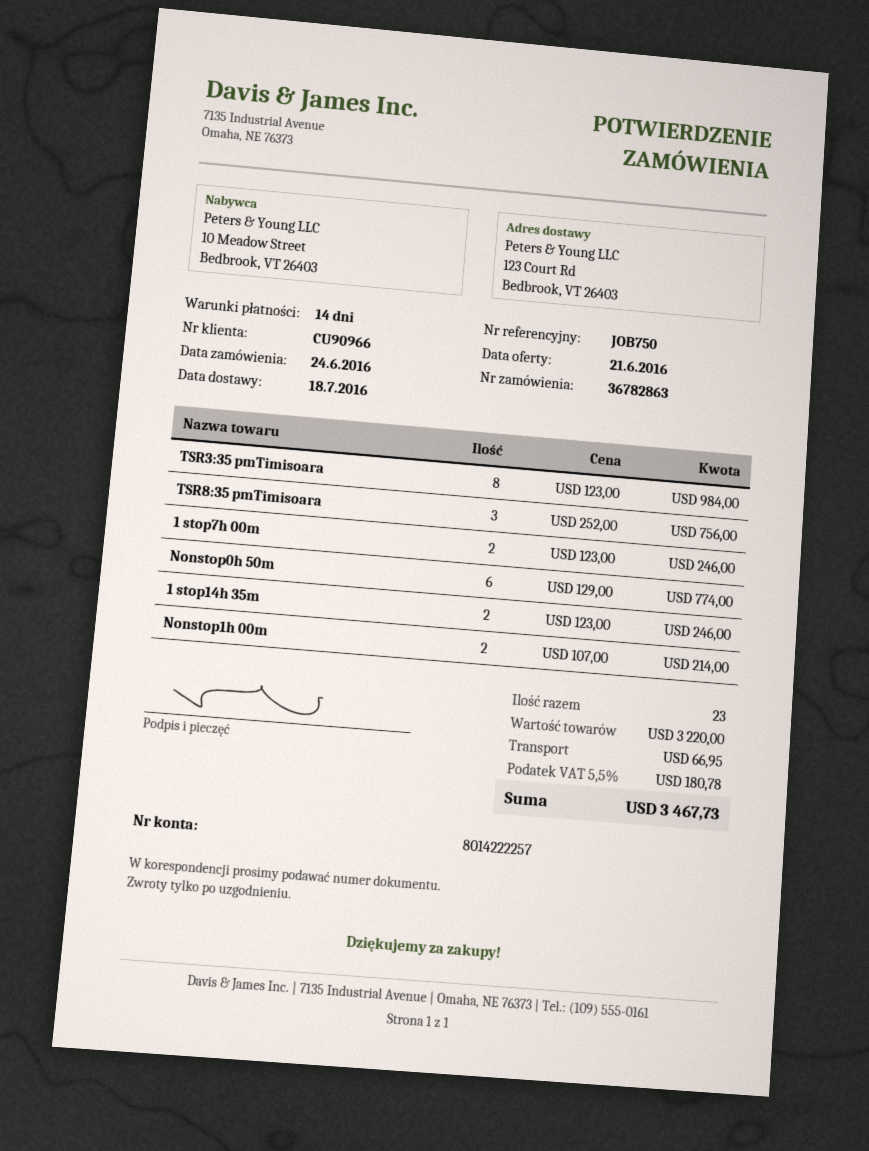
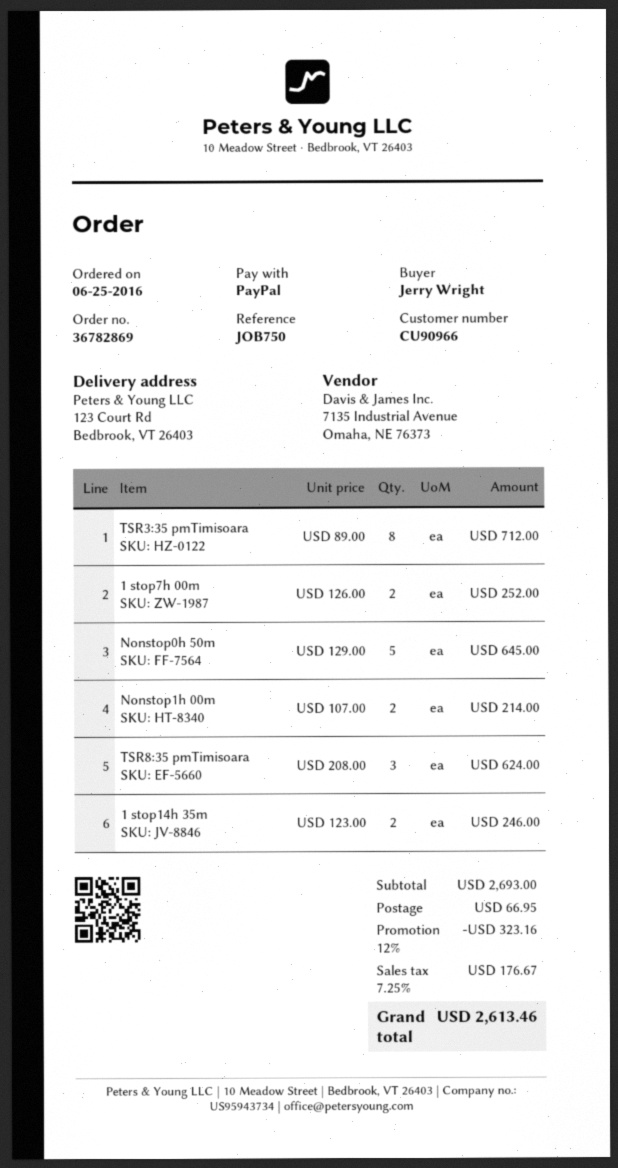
order number: 36782863 -> 36782869
order date: 2016-06-24 -> 2016-06-25
TSR3:35 pmTimisoara: 8 x 123.00 = 984.00 -> 8 x 89.00 = 712.00
TSR8:35 pmTimisoara: 3 x 252.00 = 756.00 -> 3 x 208.00 = 624.00
1 stop7h 00m: 2 x 123.00 = 246.00 -> 2 x 126.00 = 252.00
Nonstop0h 50m: 6 x 129.00 = 774.00 -> 5 x 129.00 = 645.00
subtotal: 3220.00 -> 2693.00
discount: none -> 12% = 323.16
tax: 5.5% = 180.78 -> 7.25% = 176.67
total: 3467.73 -> 2613.46

